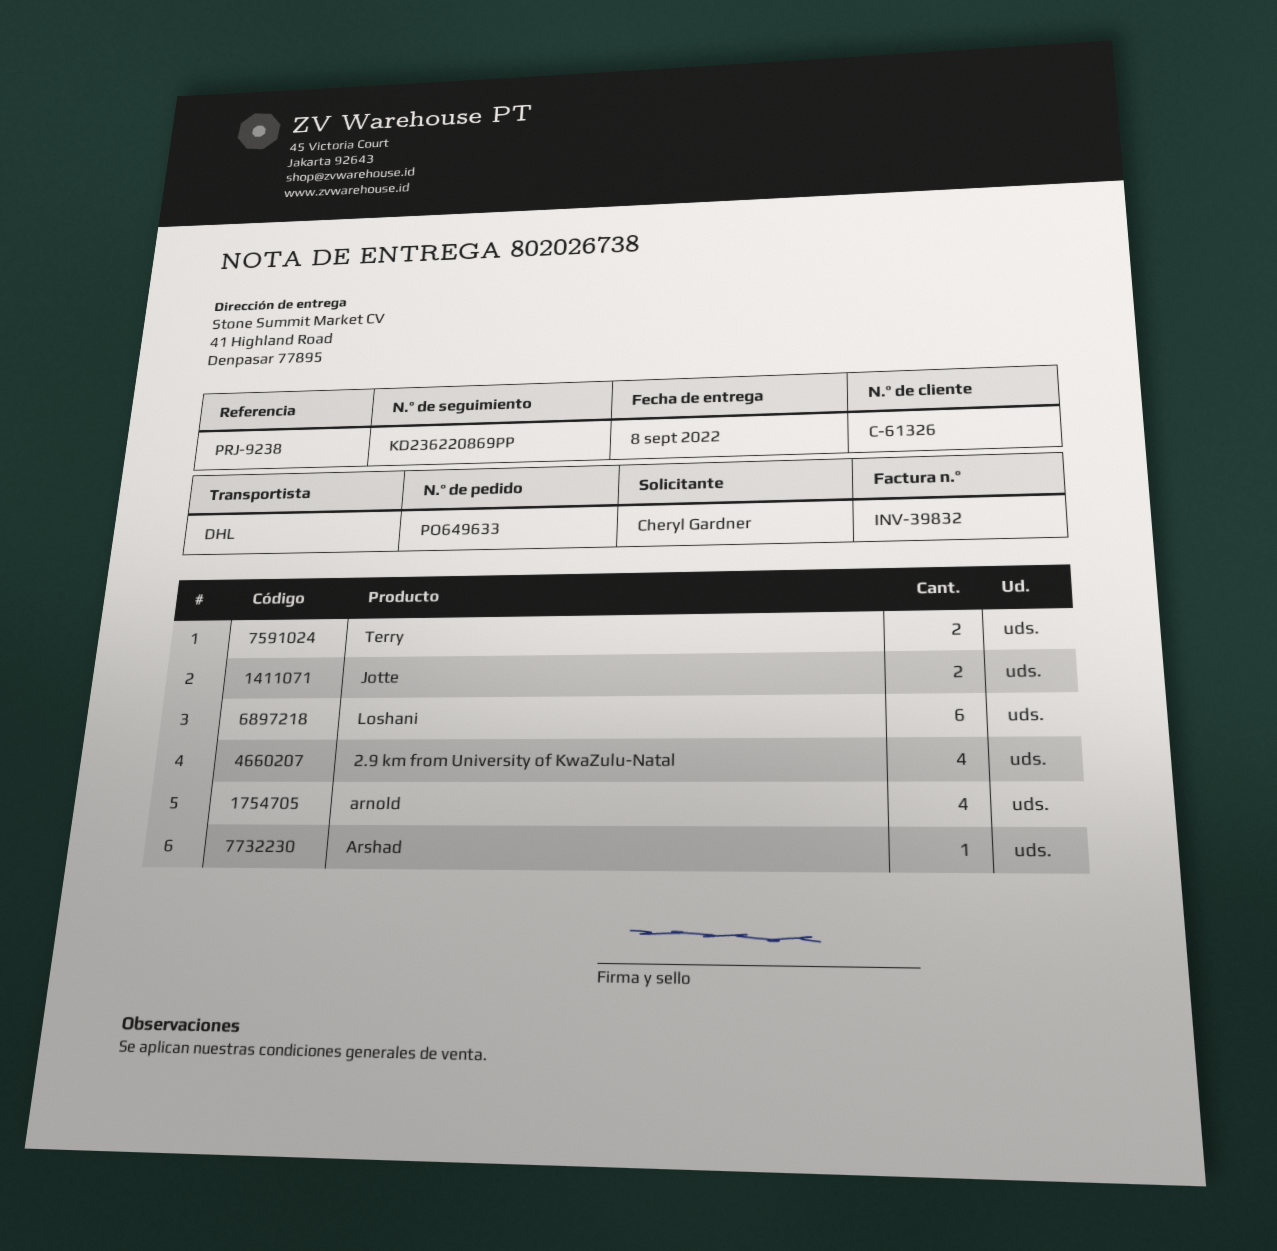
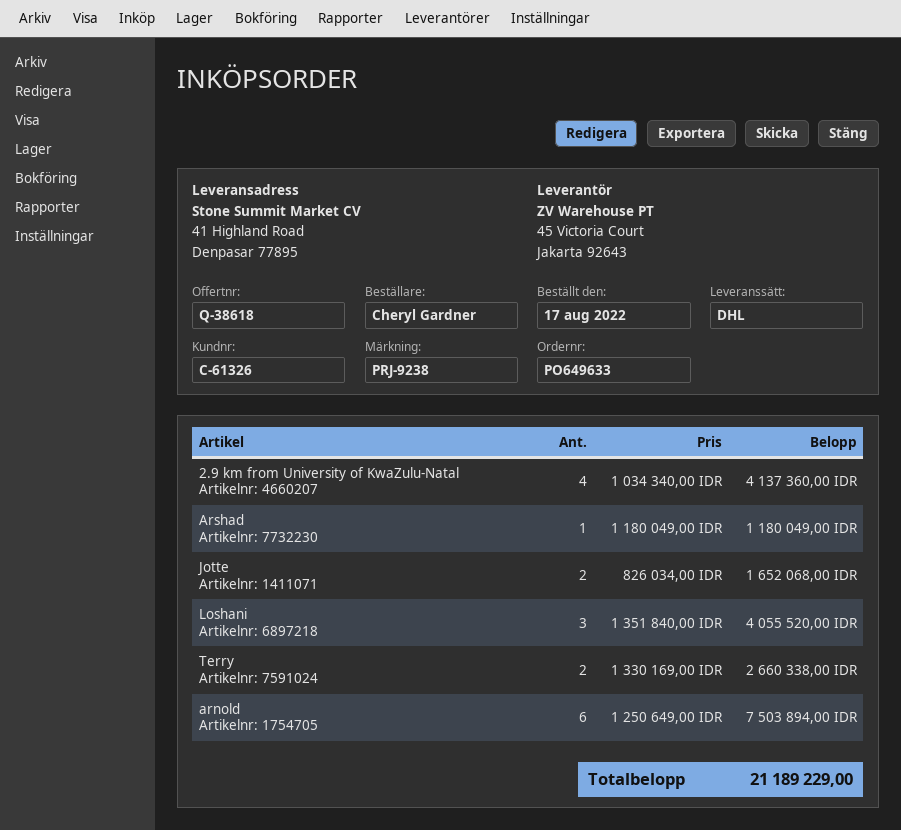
Loshani: 6 -> 3
arnold: 4 -> 6

